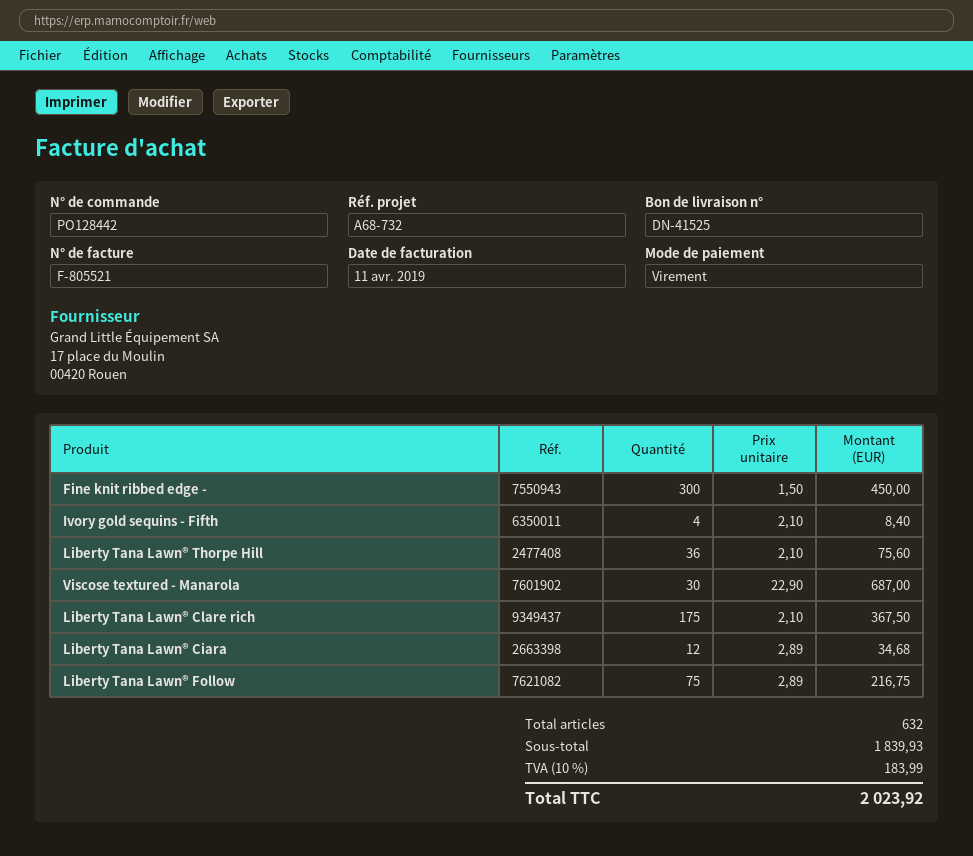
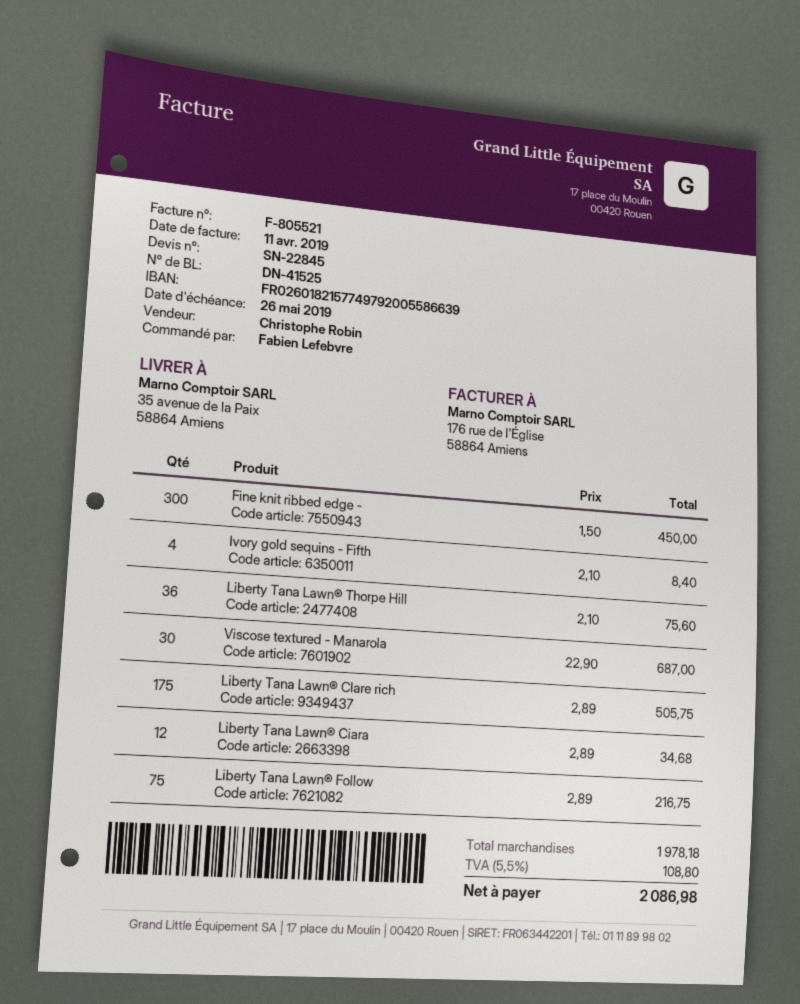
Liberty Tana Lawn® Clare rich: 175 x 2.10 = 367.50 -> 175 x 2.89 = 505.75
subtotal: 1839.93 -> 1978.18
tax: 10% = 183.99 -> 5.5% = 108.80
total: 2023.92 -> 2086.98

